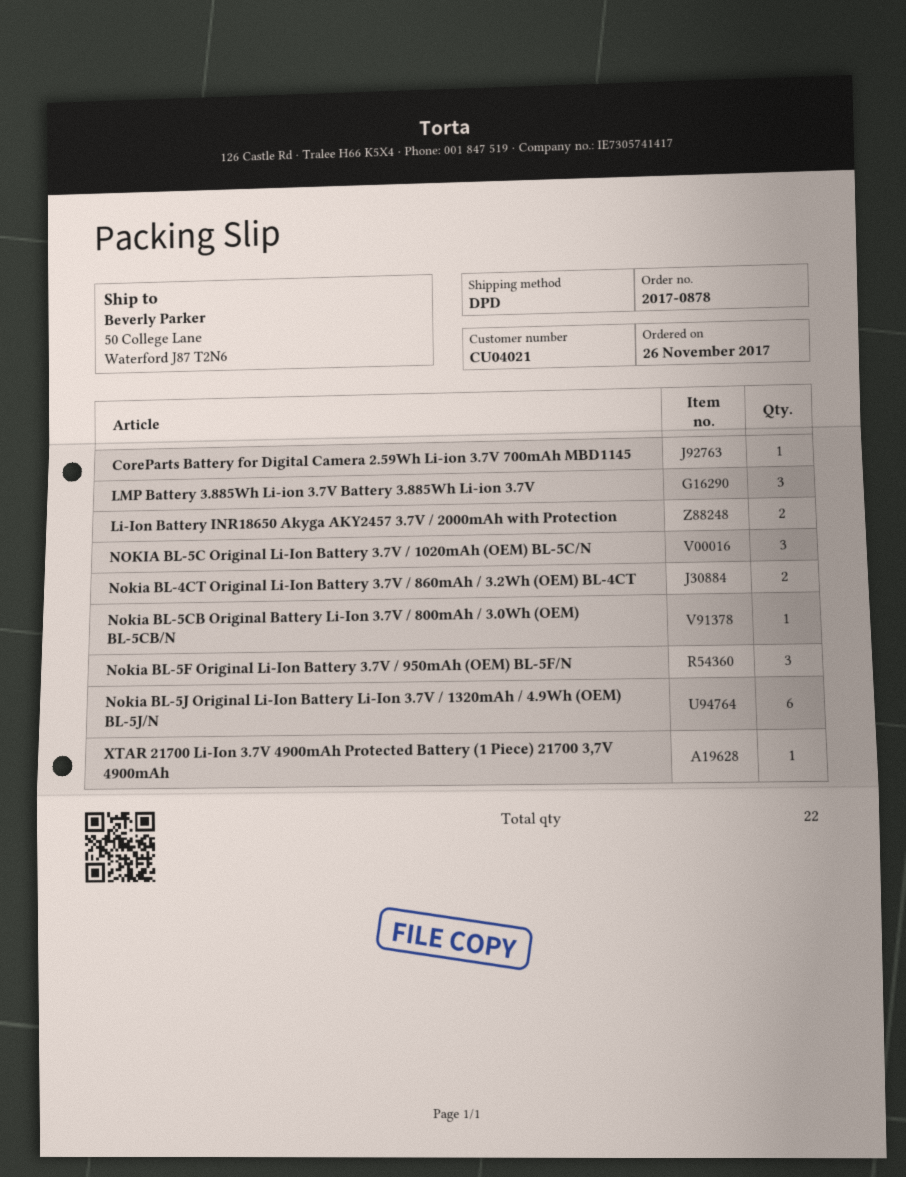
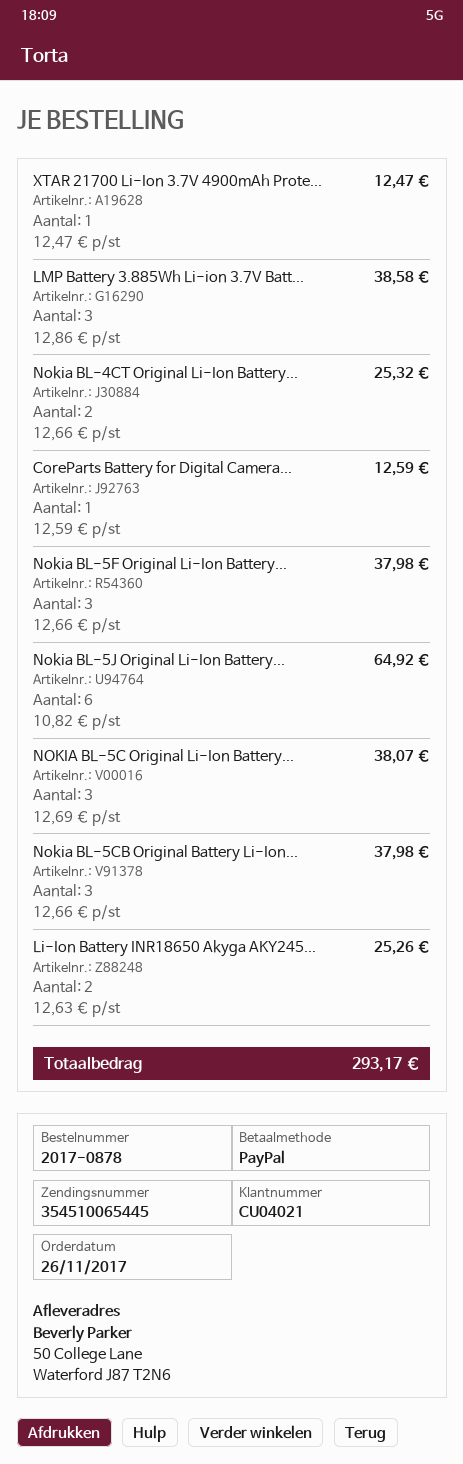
Nokia BL-5CB Original Battery Li-Ion 3.7V / 800mAh / 3.0Wh (OEM) BL-5CB/N: 1 -> 3

